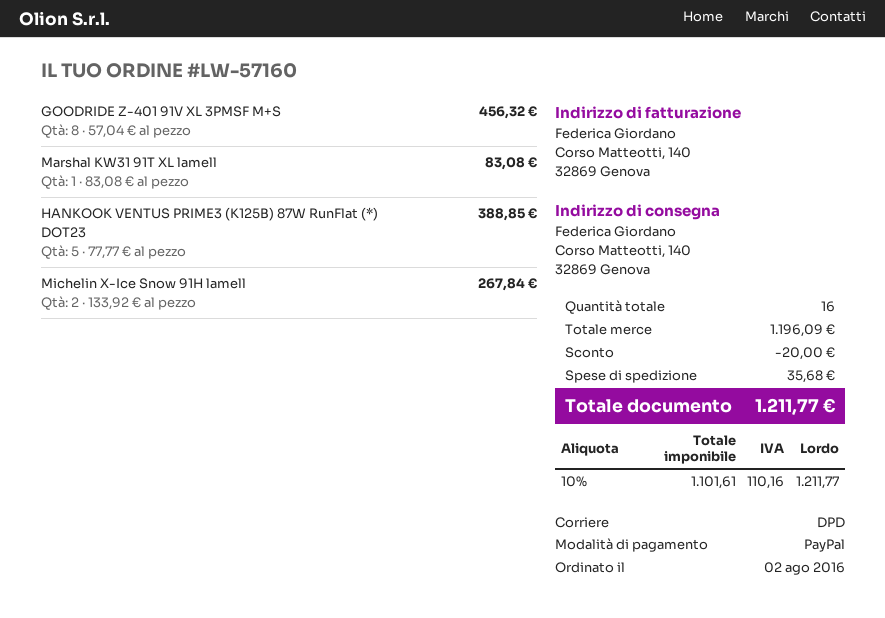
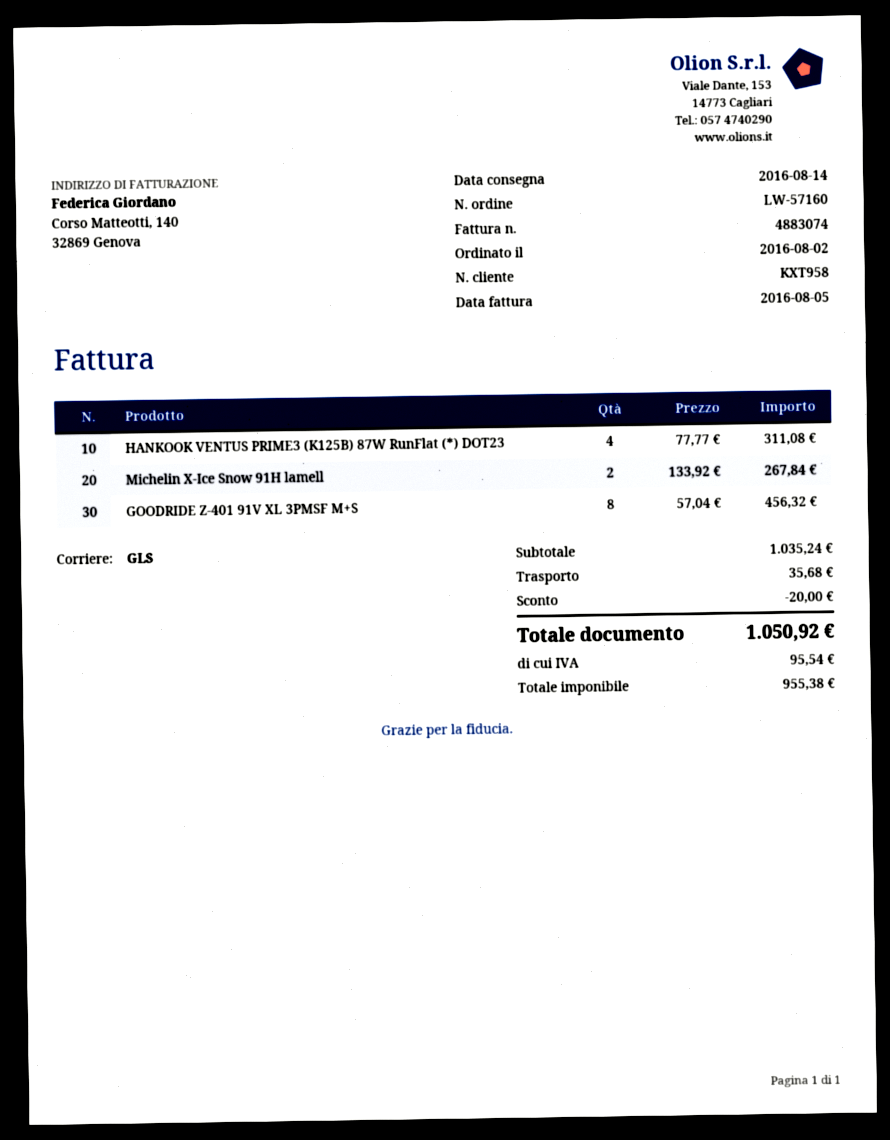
shipping method: DPD -> GLS
Marshal KW31 91T XL lamell: 1 x 83.08 = 83.08 -> none
HANKOOK VENTUS PRIME3 (K125B) 87W RunFlat (*) DOT23: 5 x 77.77 = 388.85 -> 4 x 77.77 = 311.08
subtotal: 1196.09 -> 1035.24
net: 1101.61 -> 955.38
tax: 110.16 -> 95.54
total: 1211.77 -> 1050.92

